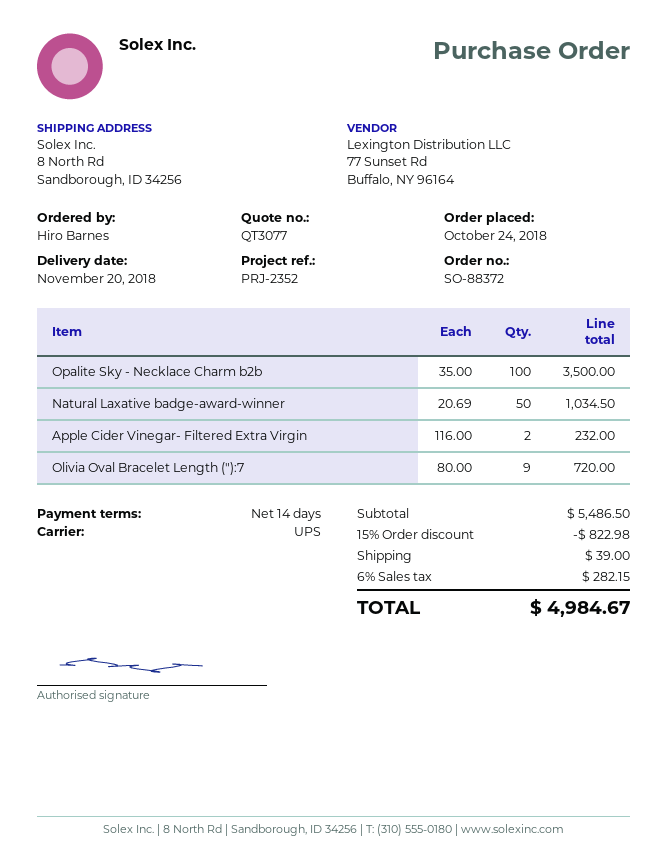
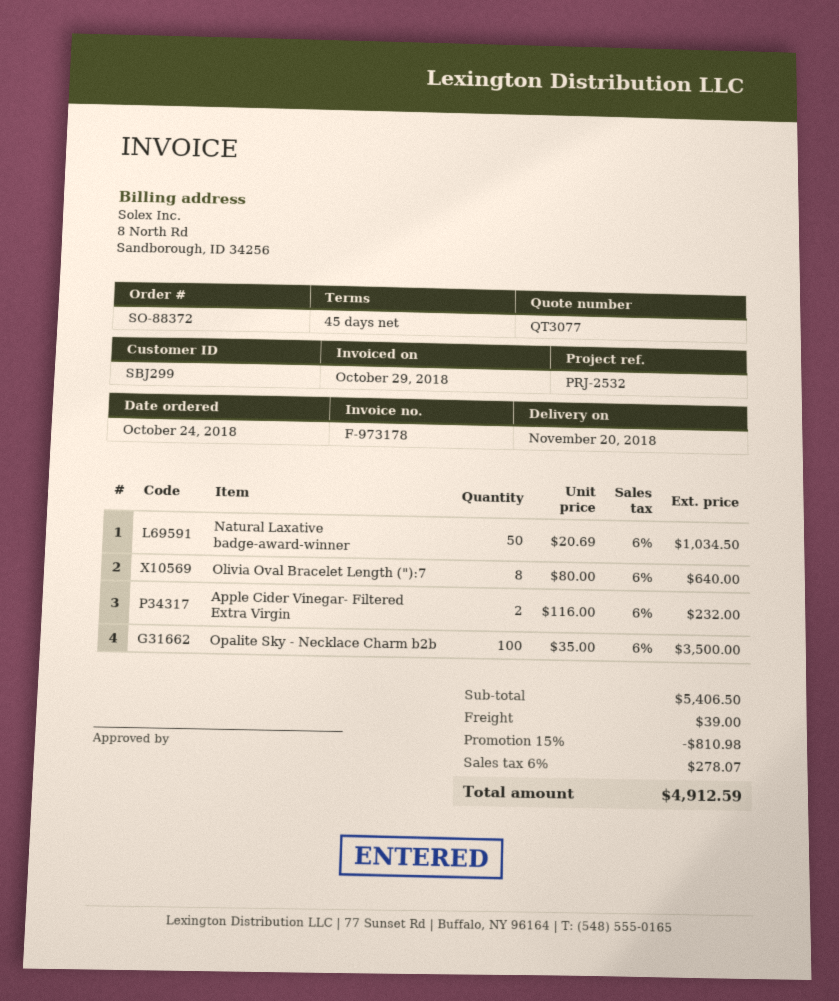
payment terms: 14 days -> 45 days
reference: PRJ-2352 -> PRJ-2532
Olivia Oval Bracelet Length ("):7: 9 x 80.00 = 720.00 -> 8 x 80.00 = 640.00
subtotal: 5486.50 -> 5406.50
discount: 15% = 822.98 -> 15% = 810.98
tax: 6% = 282.15 -> 6% = 278.07
total: 4984.67 -> 4912.59

